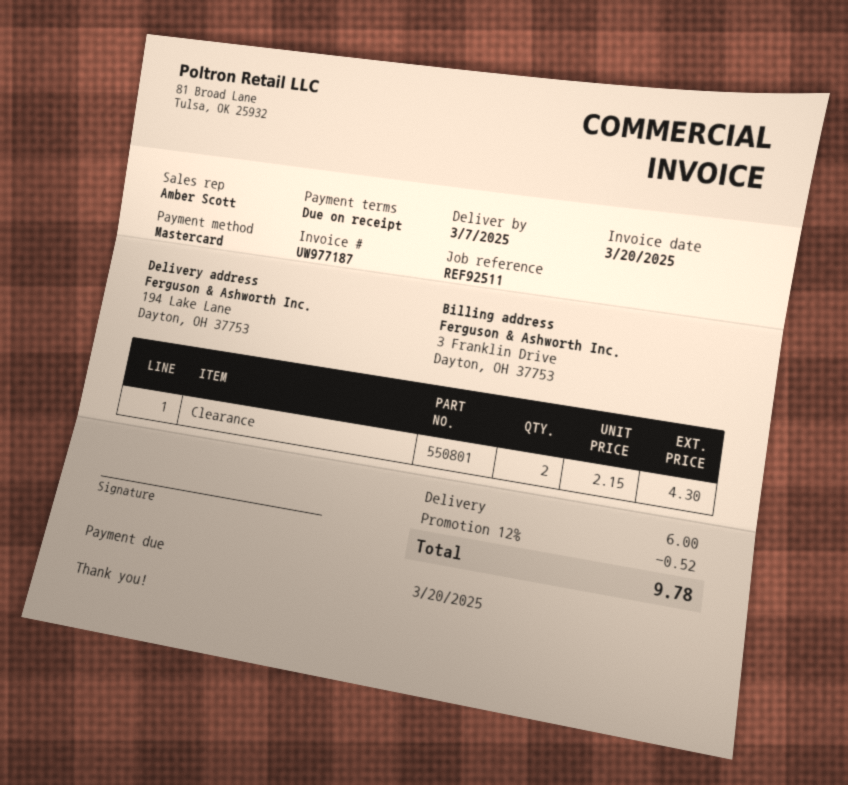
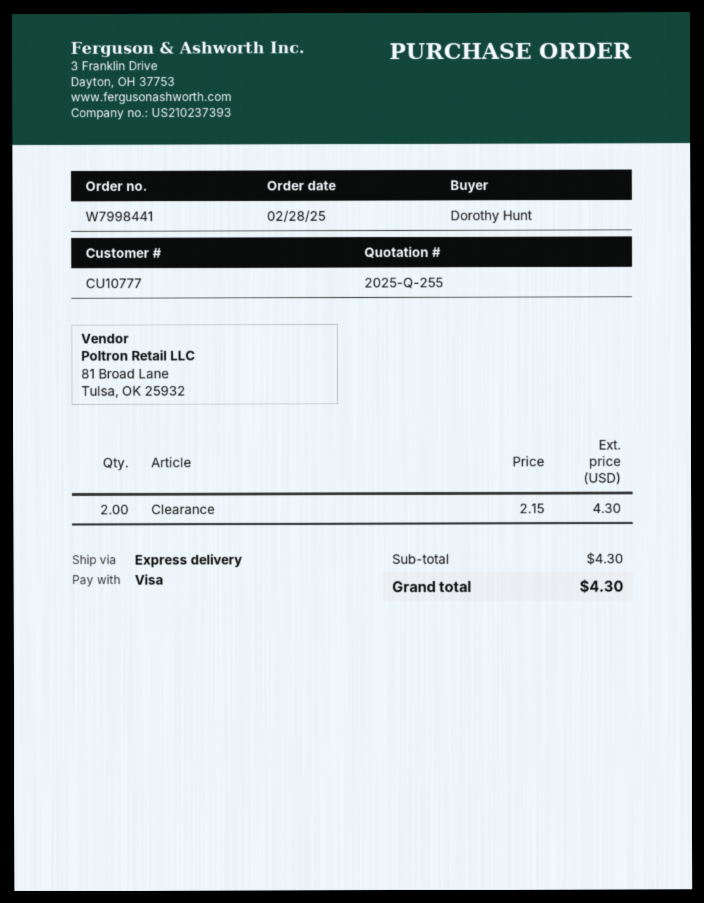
payment method: Mastercard -> Visa
discount: 12% = 0.52 -> none
shipping: 6.00 -> none
total: 9.78 -> 4.30

